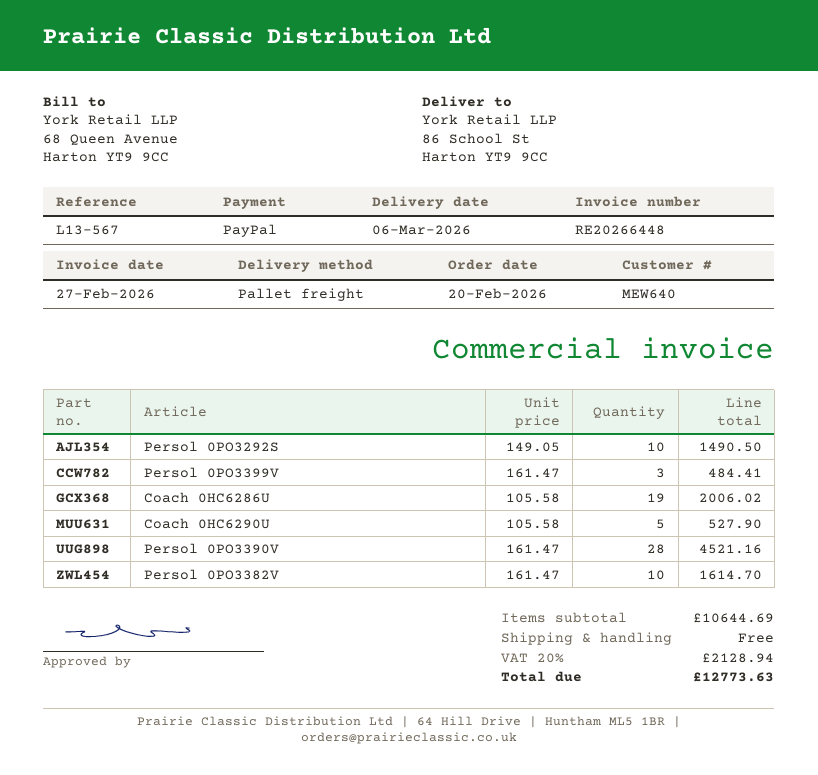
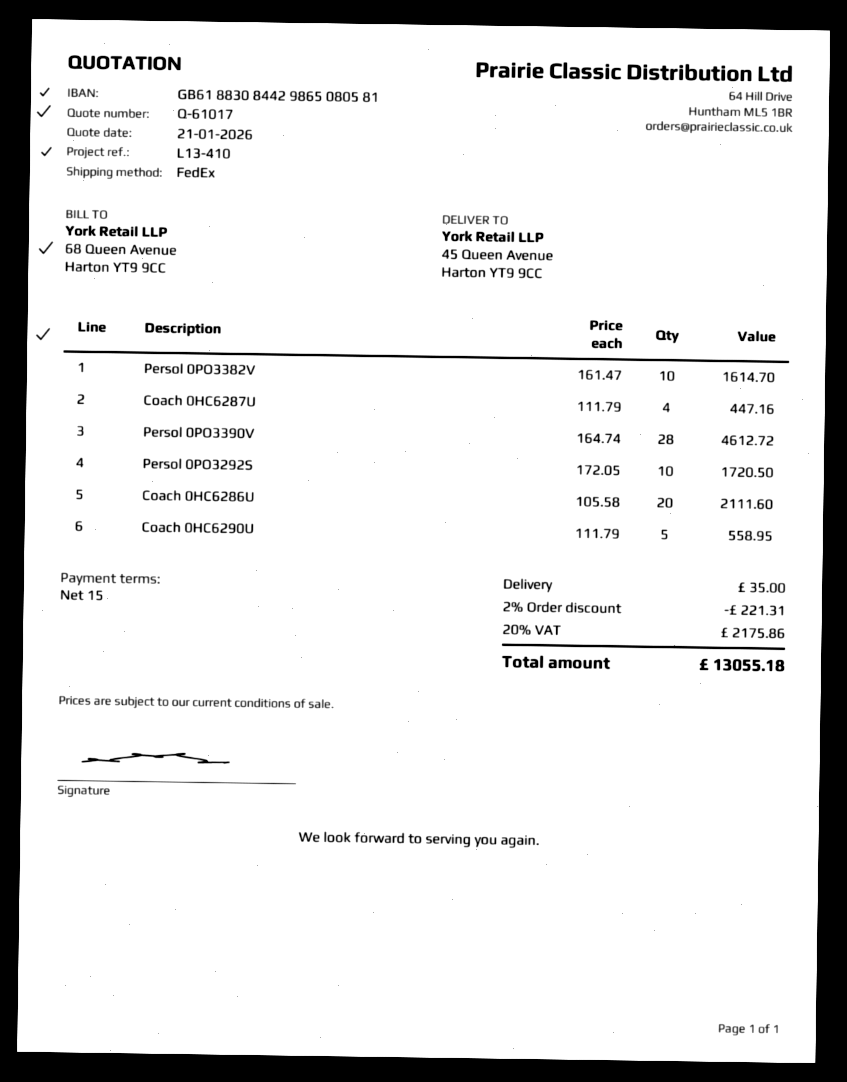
reference: L13-567 -> L13-410
shipping method: pallet freight -> FedEx
ship to: 86 School St, Harton YT9 9CC -> 45 Queen Avenue, Harton YT9 9CC
Persol 0PO3292S: 10 x 149.05 = 1490.50 -> 10 x 172.05 = 1720.50
Persol 0PO3399V: 3 x 161.47 = 484.41 -> none
Coach 0HC6286U: 19 x 105.58 = 2006.02 -> 20 x 105.58 = 2111.60
Coach 0HC6290U: 5 x 105.58 = 527.90 -> 5 x 111.79 = 558.95
Persol 0PO3390V: 28 x 161.47 = 4521.16 -> 28 x 164.74 = 4612.72
Coach 0HC6287U: none -> 4 x 111.79 = 447.16
discount: none -> 2% = 221.31
shipping: 0.00 -> 35.00
tax: 20% = 2128.94 -> 20% = 2175.86
total: 12773.63 -> 13055.18

